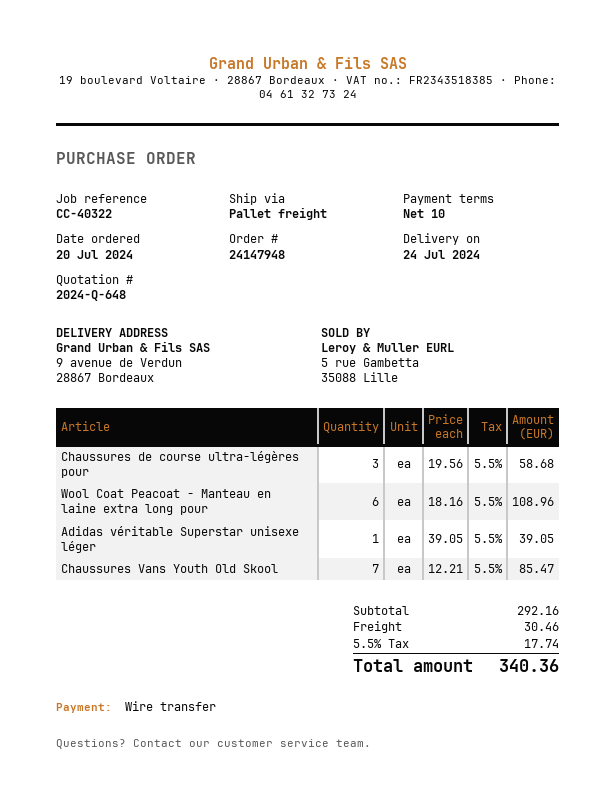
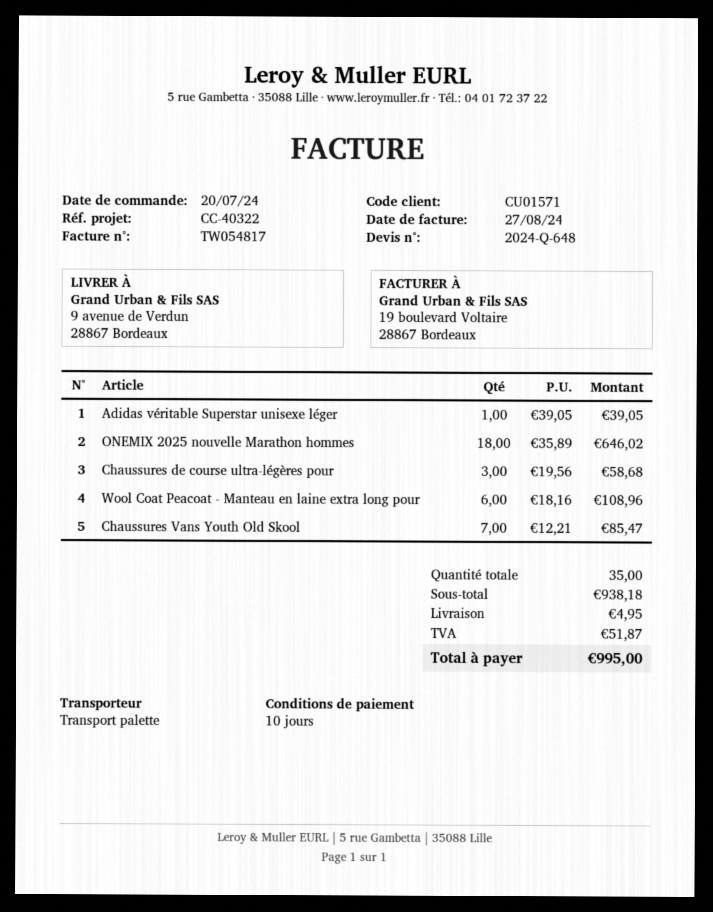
ONEMIX 2025 nouvelle Marathon hommes: none -> 18 x 35.89 = 646.02
subtotal: 292.16 -> 938.18
shipping: 30.46 -> 4.95
tax: 17.74 -> 51.87
total: 340.36 -> 995.00

